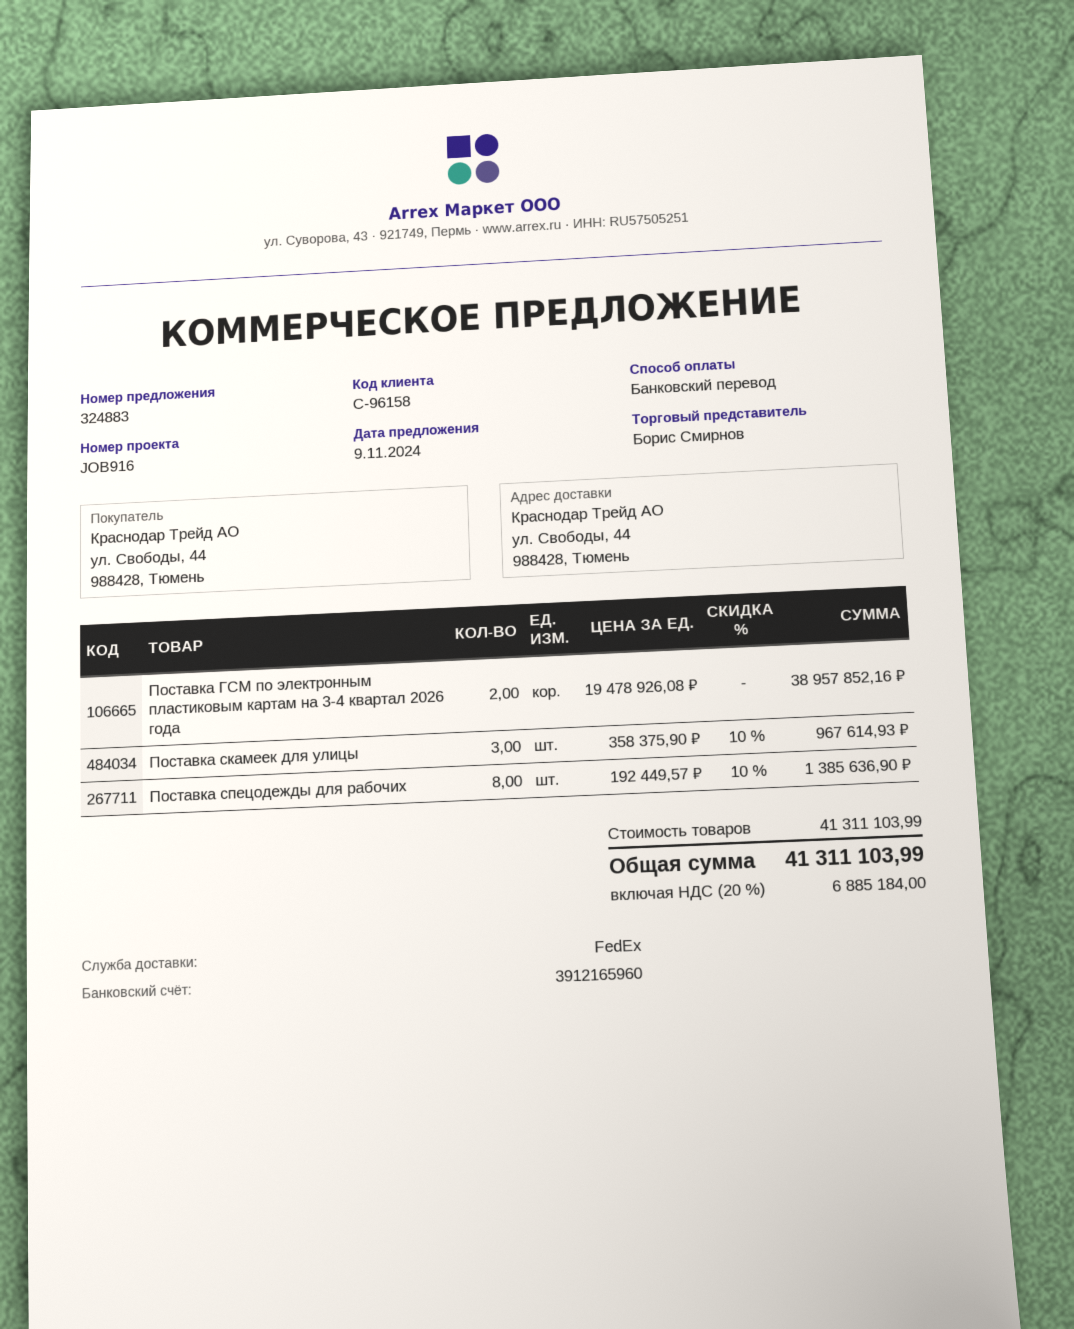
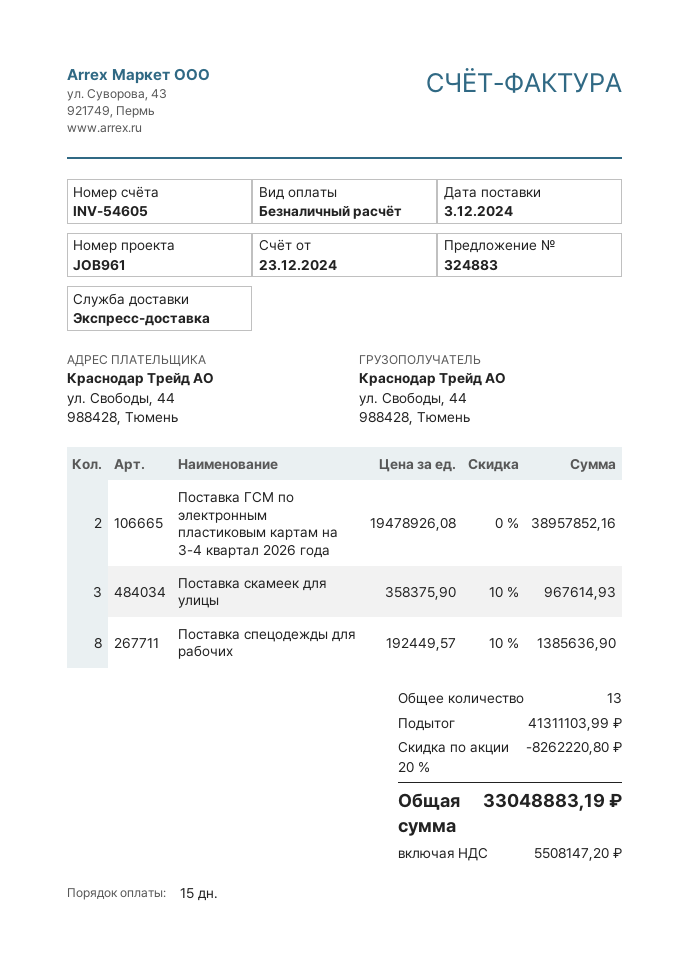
reference: JOB916 -> JOB961
shipping method: FedEx -> express
discount: none -> 20% = 8262220.80
tax: 6885184.00 -> 5508147.20
total: 41311103.99 -> 33048883.19

